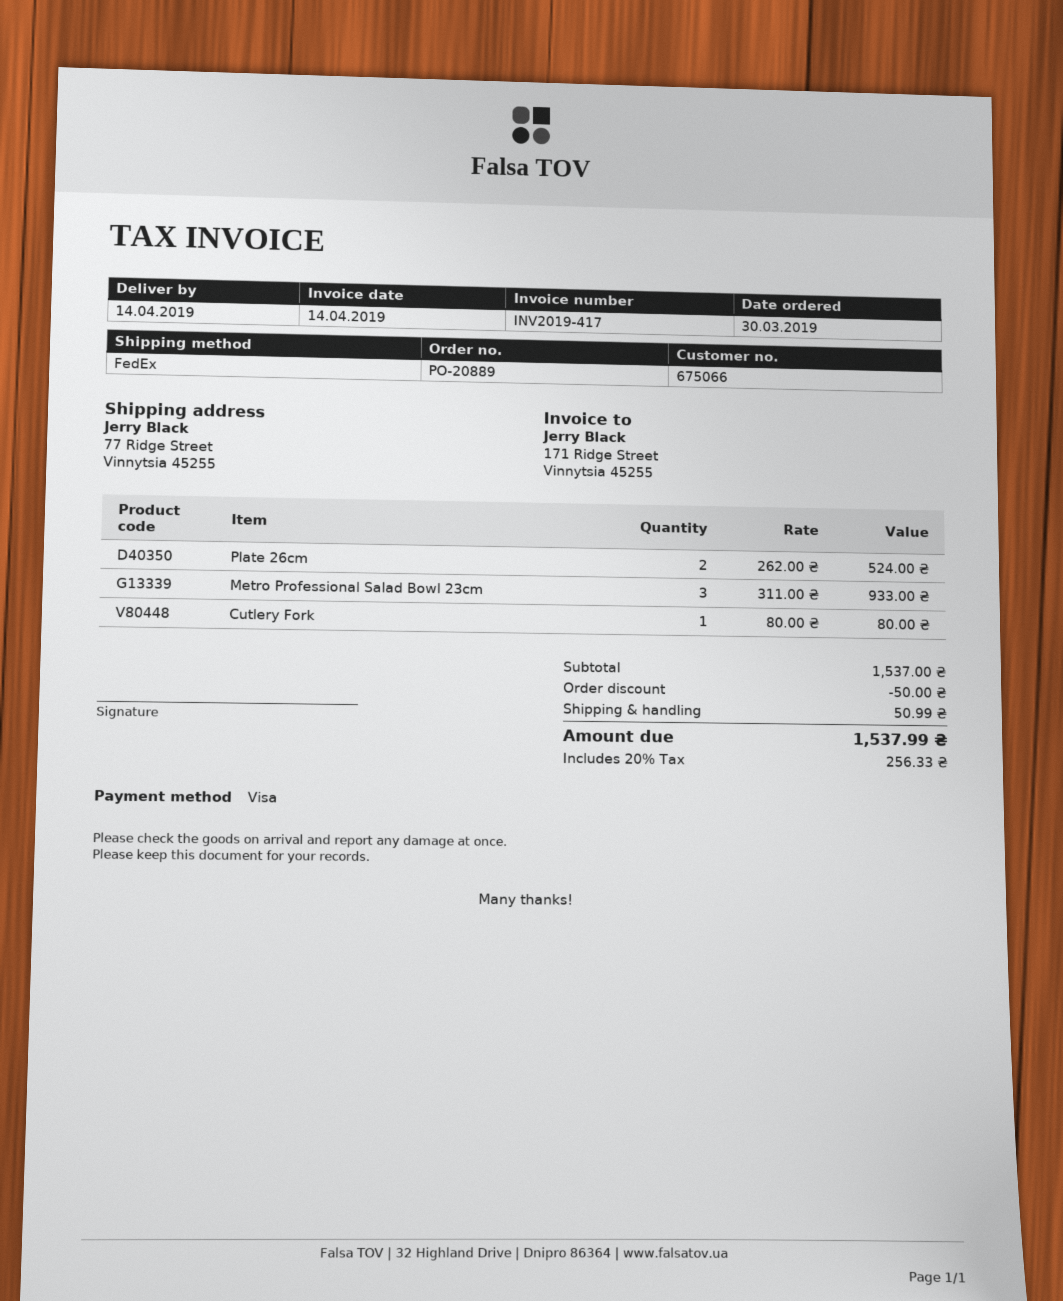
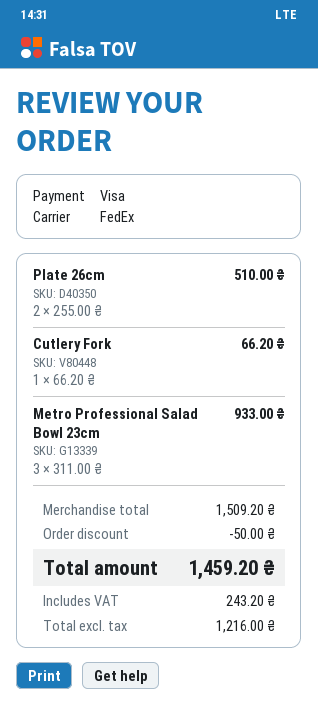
Plate 26cm: 2 x 262.00 = 524.00 -> 2 x 255.00 = 510.00
Cutlery Fork: 1 x 80.00 = 80.00 -> 1 x 66.20 = 66.20
subtotal: 1537.00 -> 1509.20
shipping: 50.99 -> none
tax: 256.33 -> 243.20
total: 1537.99 -> 1459.20

